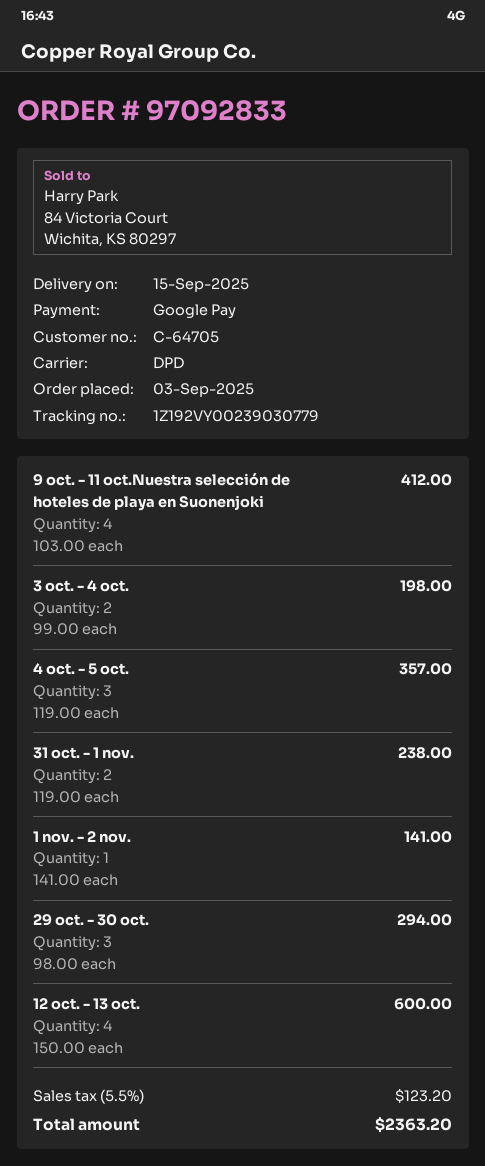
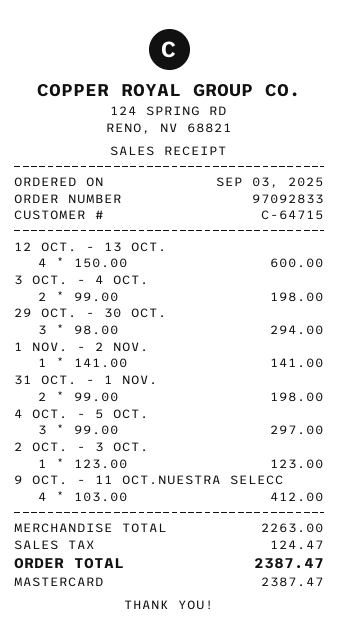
customer number: C-64705 -> C-64715
payment method: Google Pay -> Mastercard
4 oct. - 5 oct.: 3 x 119.00 = 357.00 -> 3 x 99.00 = 297.00
31 oct. - 1 nov.: 2 x 119.00 = 238.00 -> 2 x 99.00 = 198.00
2 OCT. - 3 OCT.: none -> 1 x 123.00 = 123.00
tax: 123.20 -> 124.47
total: 2363.20 -> 2387.47

